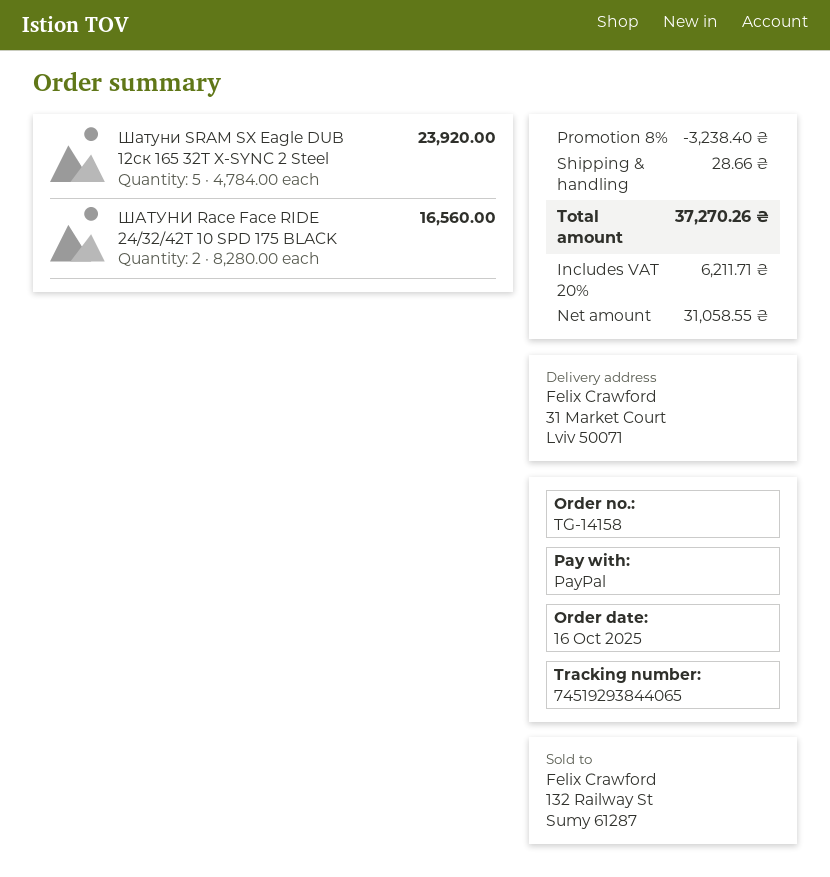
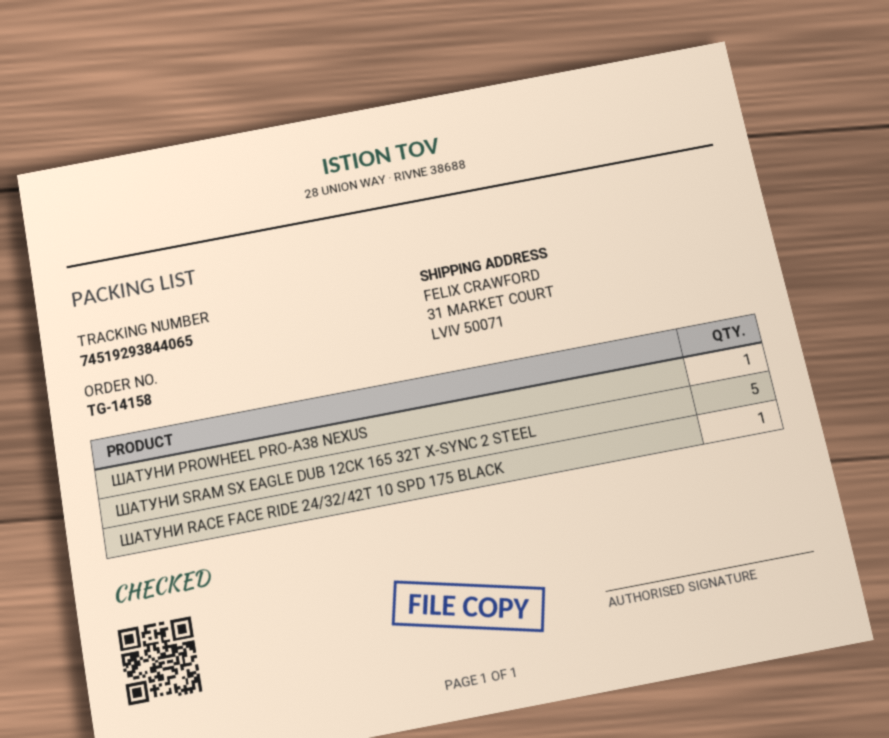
ШАТУНИ Race Face RIDE 24/32/42T 10 SPD 175 BLACK: 2 -> 1
ШАТУНИ PROWHEEL PRO-A38 NEXUS: none -> 1

